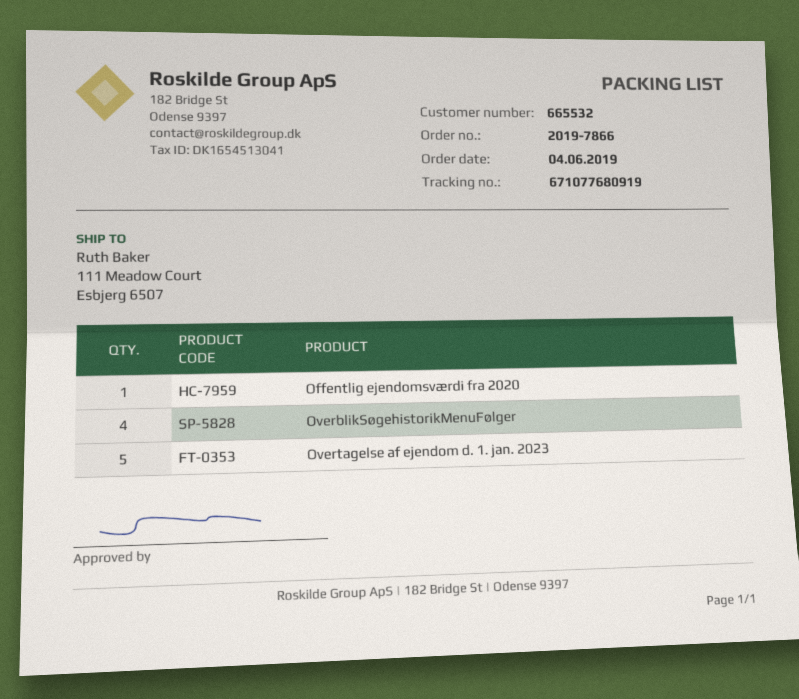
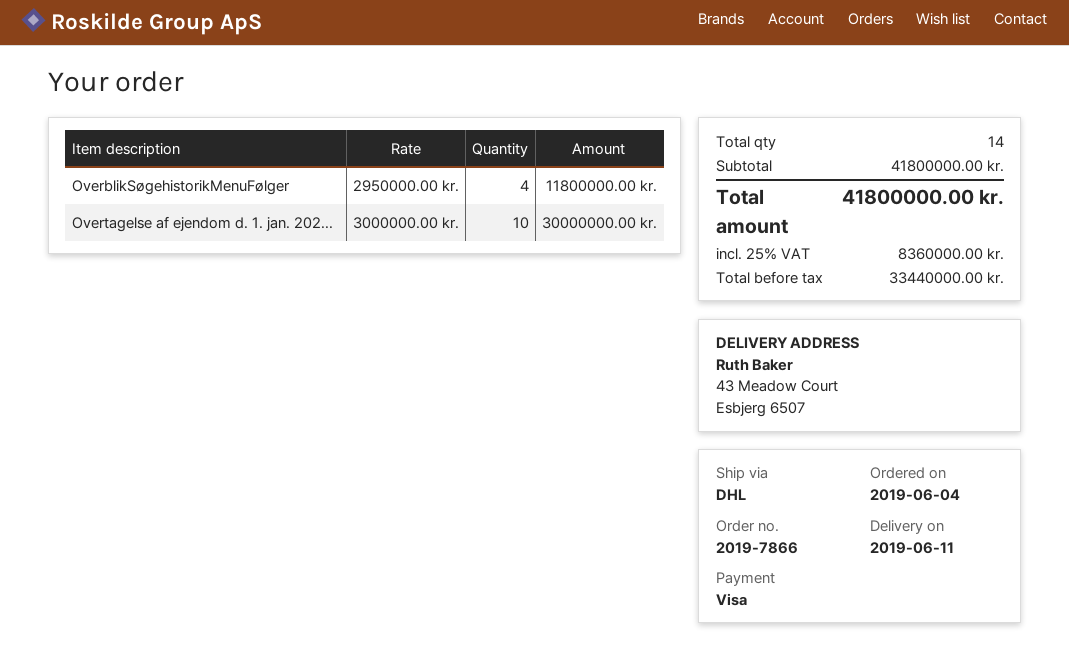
ship to: 111 Meadow Court, Esbjerg 6507 -> 43 Meadow Court, Esbjerg 6507
Offentlig ejendomsværdi fra 2020: 1 -> none
Overtagelse af ejendom d. 1. jan. 2023: 5 -> 10

